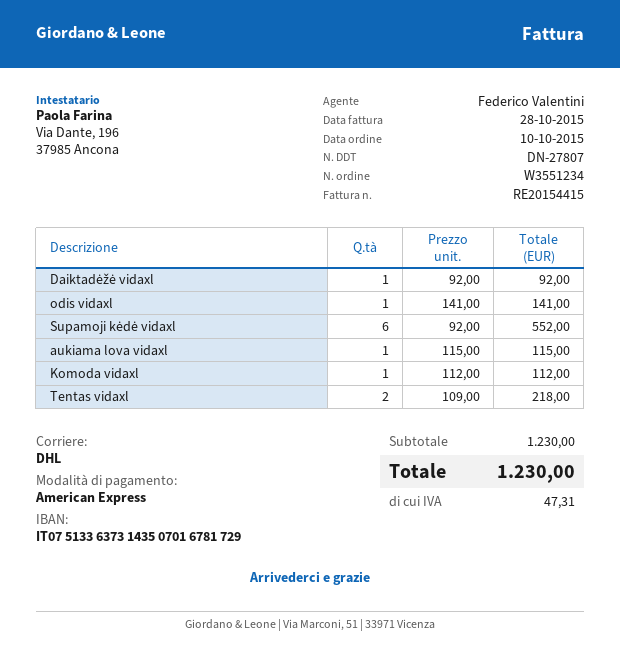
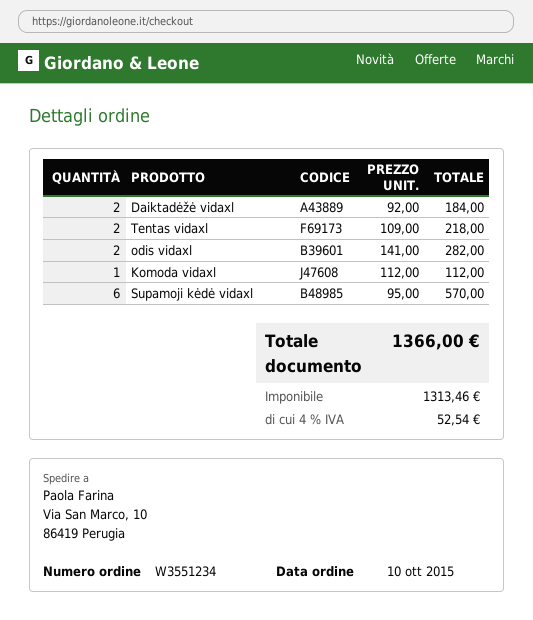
Daiktadėžė vidaxl: 1 x 92.00 = 92.00 -> 2 x 92.00 = 184.00
odis vidaxl: 1 x 141.00 = 141.00 -> 2 x 141.00 = 282.00
Supamoji kėdė vidaxl: 6 x 92.00 = 552.00 -> 6 x 95.00 = 570.00
aukiama lova vidaxl: 1 x 115.00 = 115.00 -> none
tax: 47.31 -> 52.54
total: 1230.00 -> 1366.00

